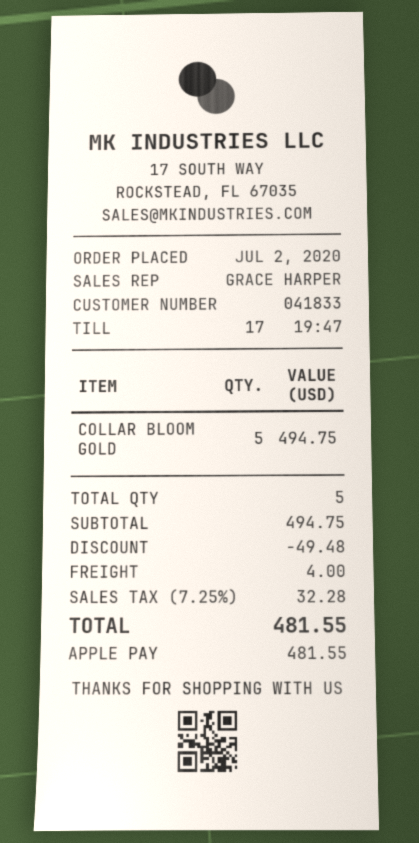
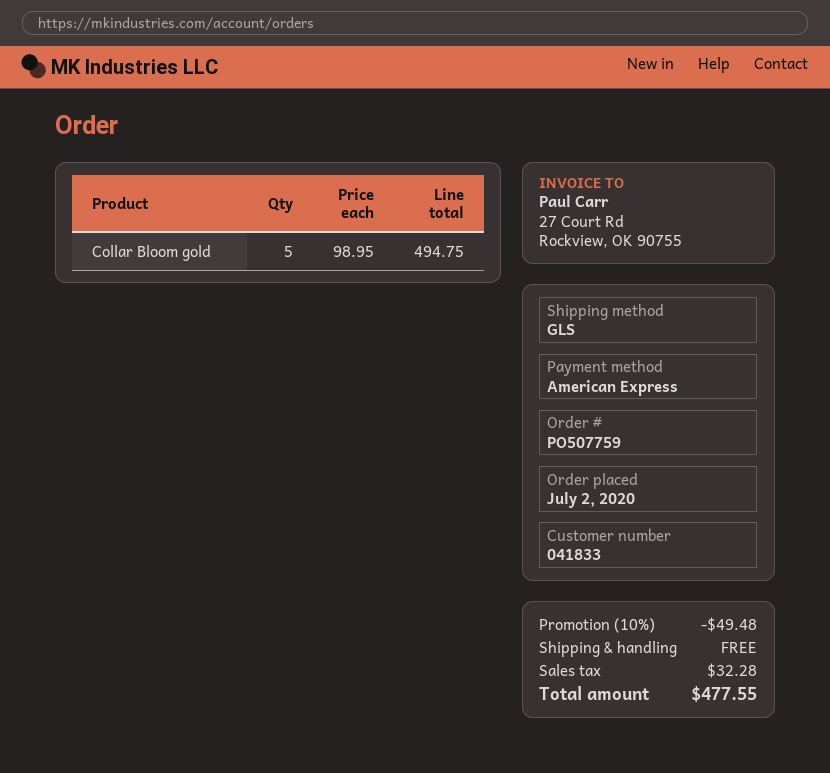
payment method: Apple Pay -> American Express
shipping: 4.00 -> 0.00
total: 481.55 -> 477.55

